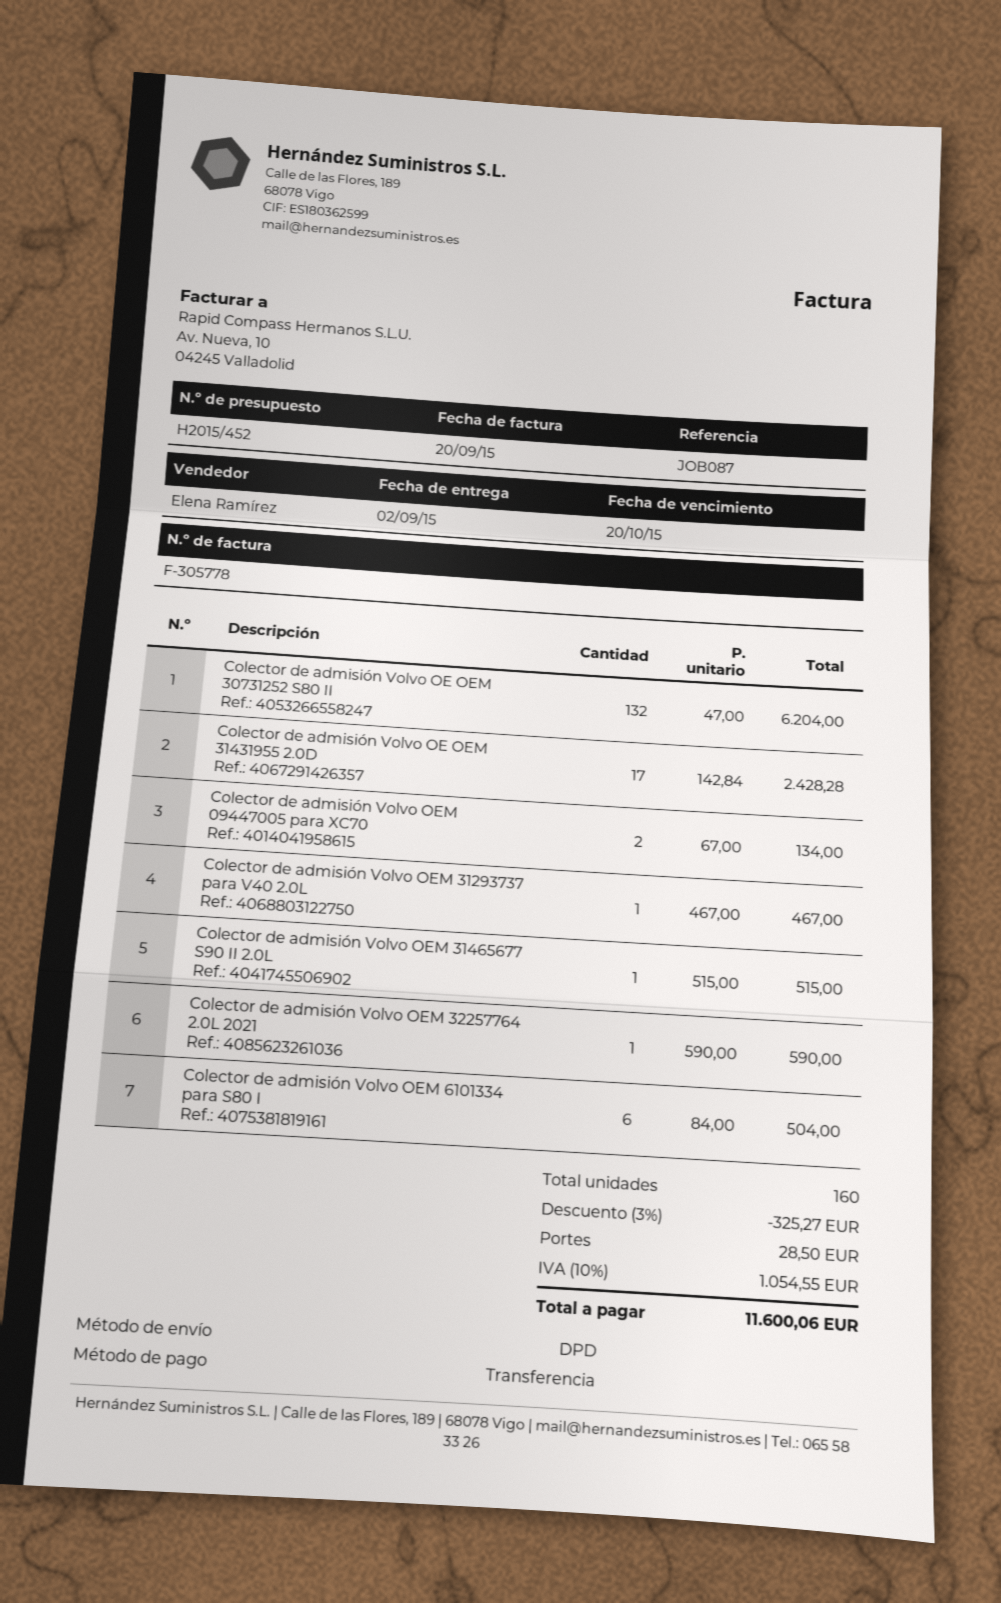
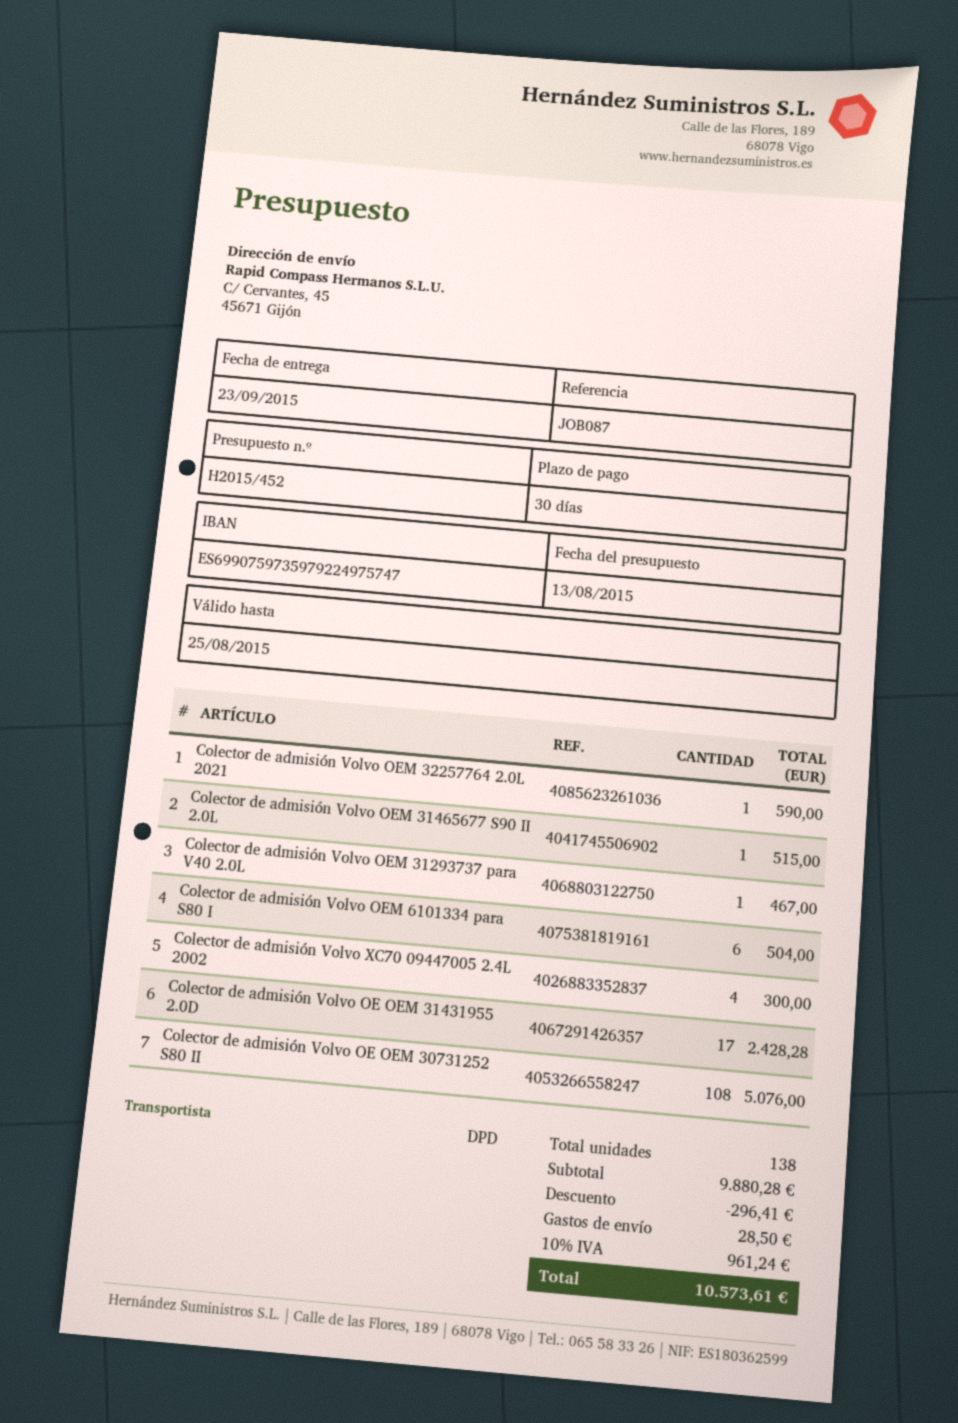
delivery date: 2015-09-02 -> 2015-09-23
Colector de admisión Volvo OE OEM 30731252 S80 II: 132 for 6204.00 -> 108 for 5076.00
Colector de admisión Volvo OEM 09447005 para XC70: 2 for 134.00 -> none
Colector de admisión Volvo XC70 09447005 2.4L 2002: none -> 4 for 300.00
total quantity: 160 -> 138
discount: 325.27 -> 296.41
tax: 10% = 1054.55 -> 10% = 961.24
total: 11600.06 -> 10573.61

